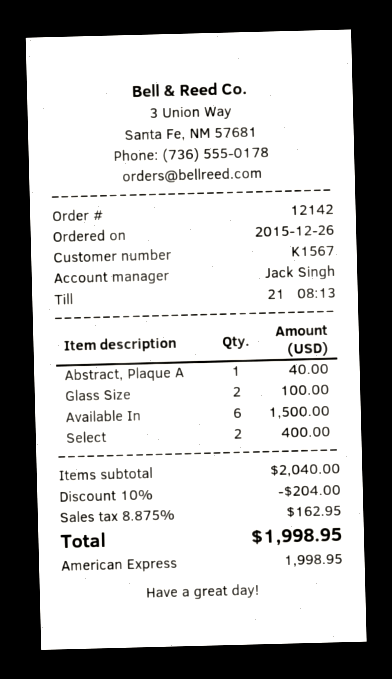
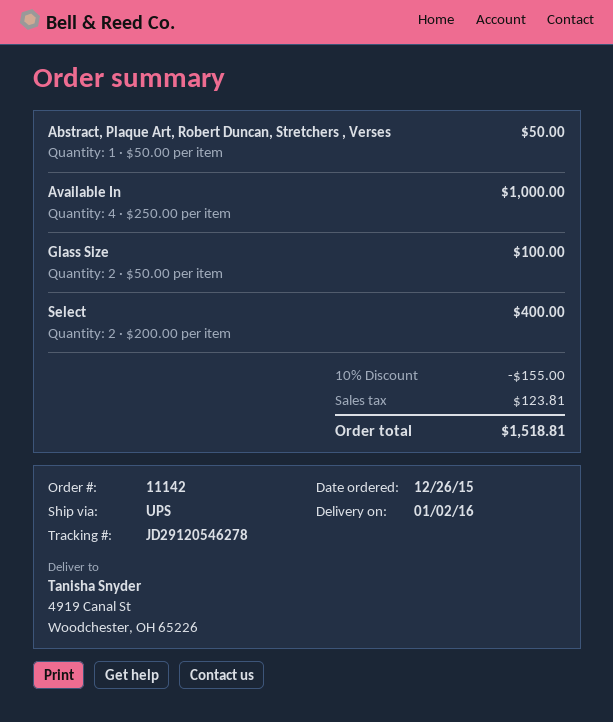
order number: 12142 -> 11142
Abstract, Plaque A: 1 for 40.00 -> 1 for 50.00
Available In: 6 for 1500.00 -> 4 for 1000.00
discount: 10% = 204.00 -> 10% = 155.00
tax: 162.95 -> 123.81
total: 1998.95 -> 1518.81

